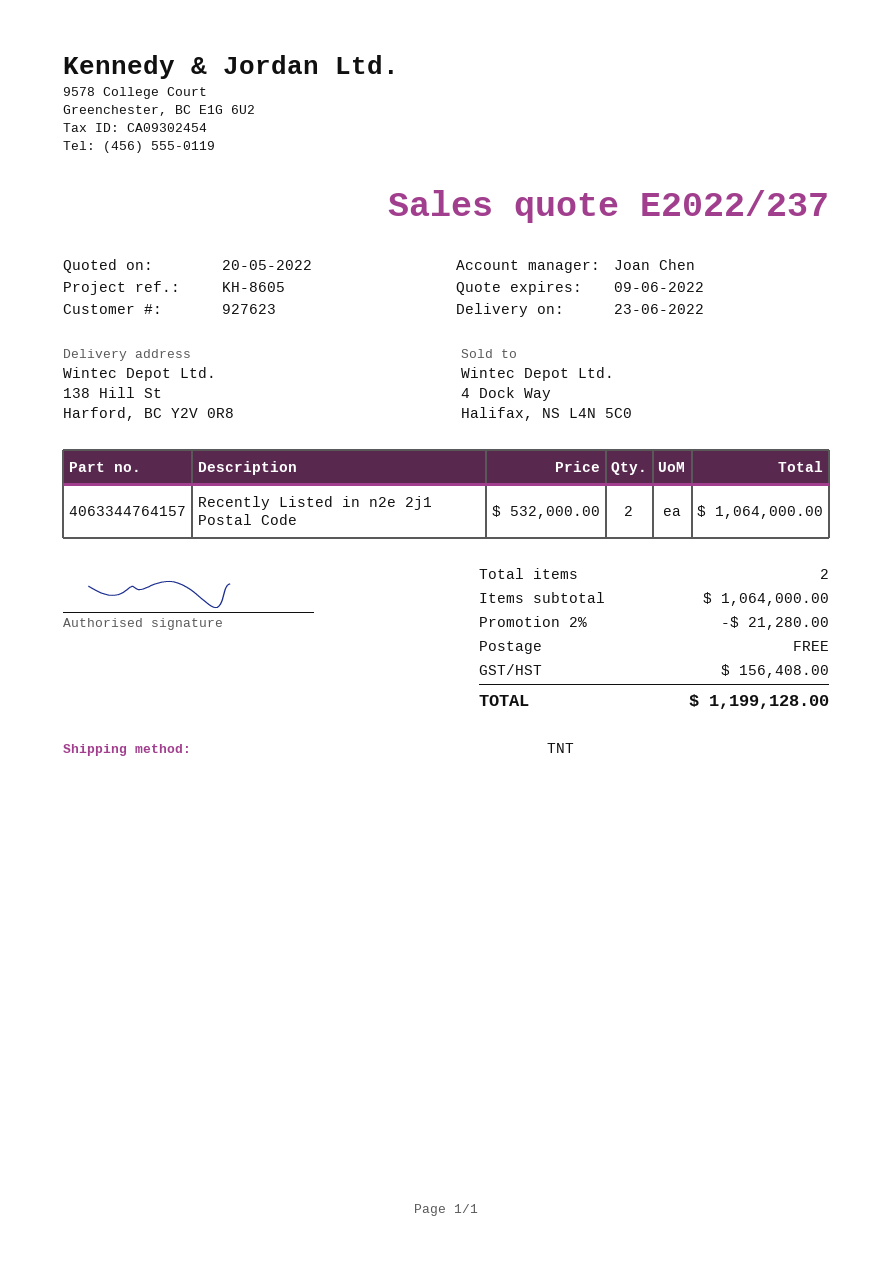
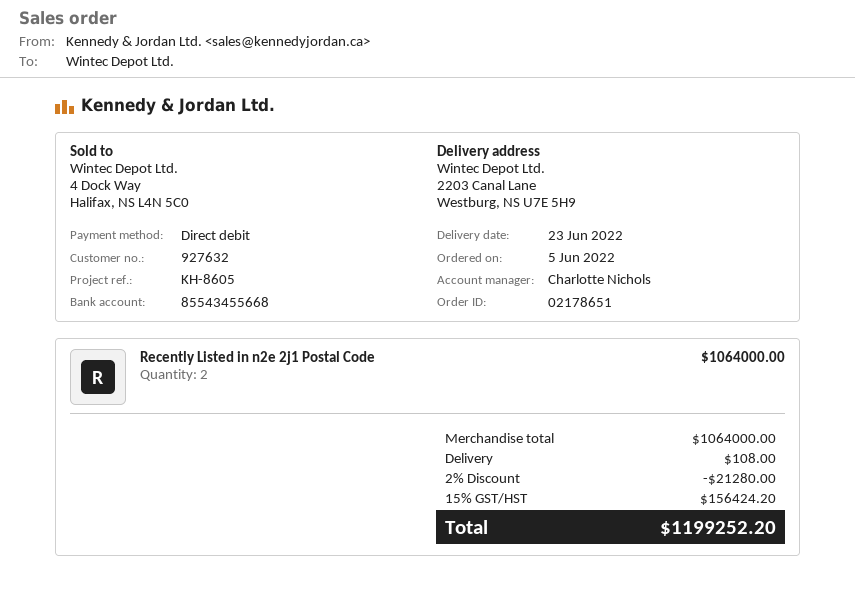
customer number: 927623 -> 927632
sales rep: Joan Chen -> Charlotte Nichols
ship to: 138 Hill St, Harford, BC Y2V 0R8 -> 2203 Canal Lane, Westburg, NS U7E 5H9
shipping: 0.00 -> 108.00
tax: 156408.00 -> 156424.20
total: 1199128.00 -> 1199252.20

